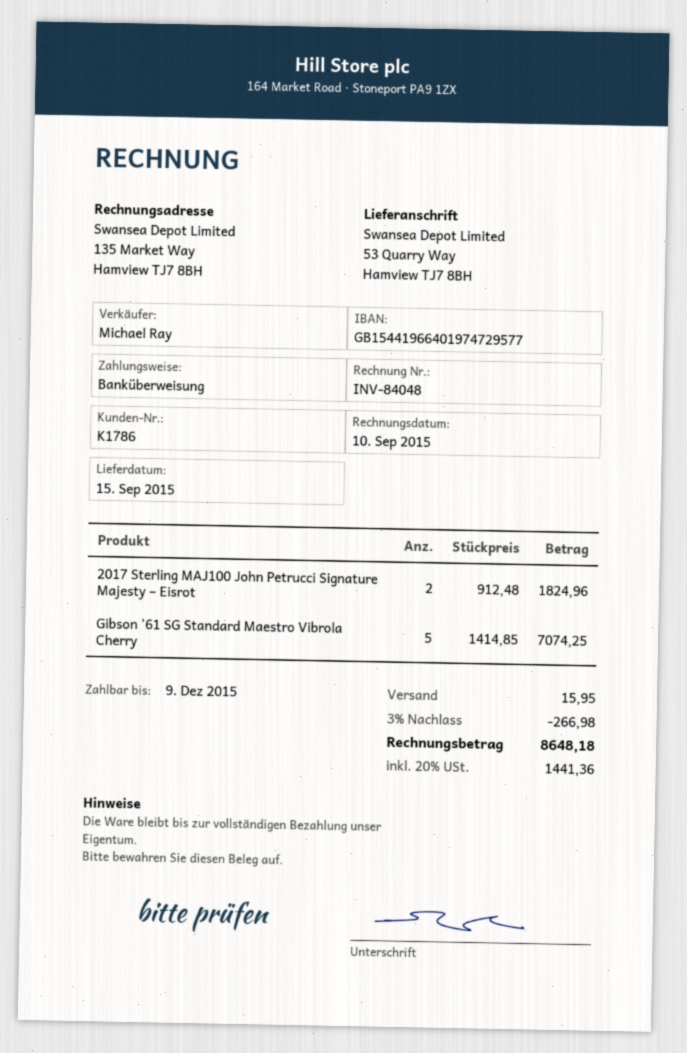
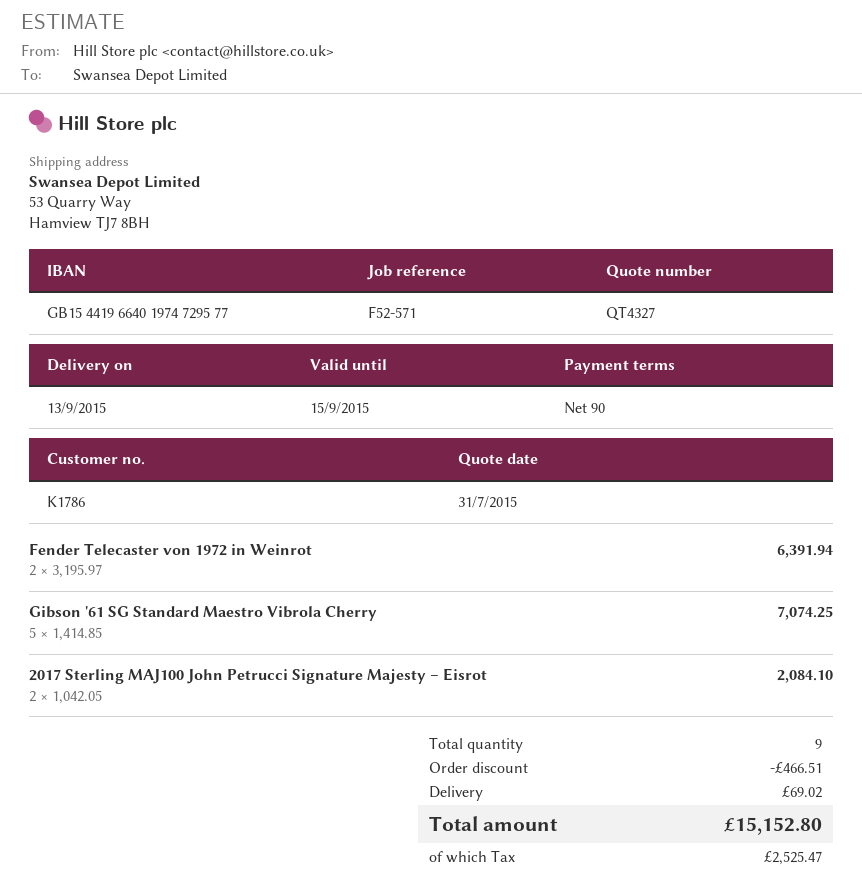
delivery date: 2015-09-15 -> 2015-09-13
2017 Sterling MAJ100 John Petrucci Signature Majesty – Eisrot: 2 x 912.48 = 1824.96 -> 2 x 1042.05 = 2084.10
Fender Telecaster von 1972 in Weinrot: none -> 2 x 3195.97 = 6391.94
discount: 266.98 -> 466.51
shipping: 15.95 -> 69.02
tax: 1441.36 -> 2525.47
total: 8648.18 -> 15152.80

